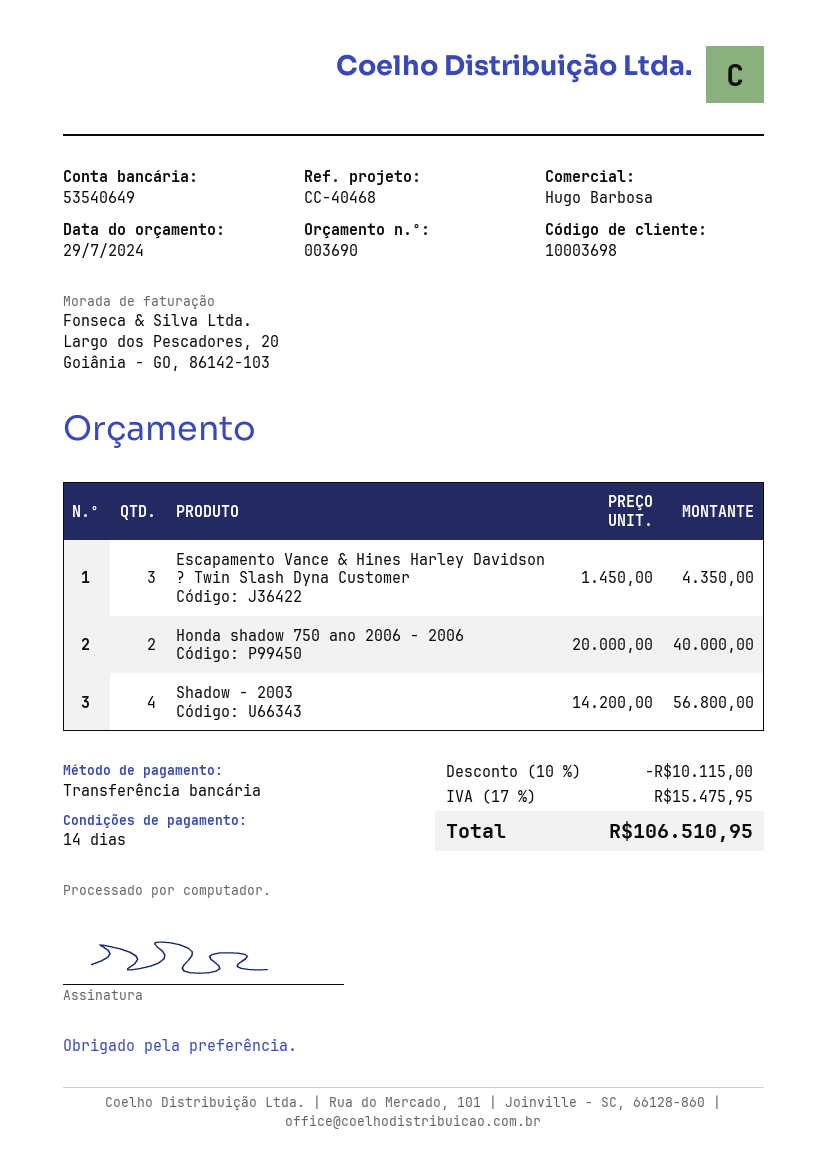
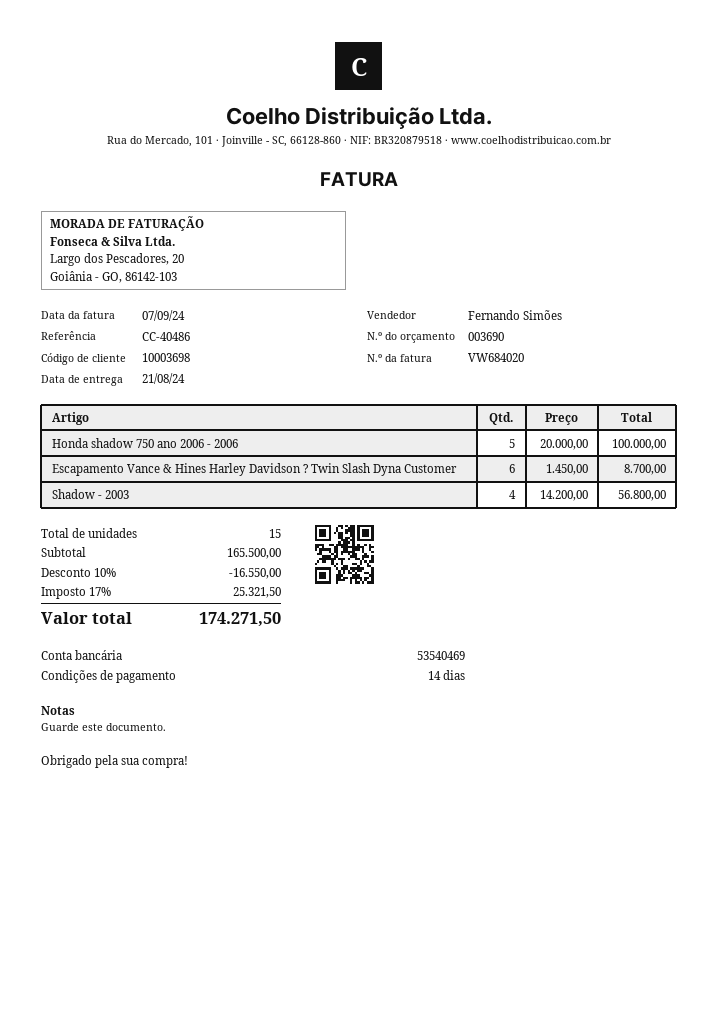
reference: CC-40468 -> CC-40486
sales rep: Hugo Barbosa -> Fernando Simões
bank account: 53540649 -> 53540469
Escapamento Vance & Hines Harley Davidson ? Twin Slash Dyna Customer: 3 x 1450.00 = 4350.00 -> 6 x 1450.00 = 8700.00
Honda shadow 750 ano 2006 - 2006: 2 x 20000.00 = 40000.00 -> 5 x 20000.00 = 100000.00
discount: 10% = 10115.00 -> 10% = 16550.00
tax: 17% = 15475.95 -> 17% = 25321.50
total: 106510.95 -> 174271.50

